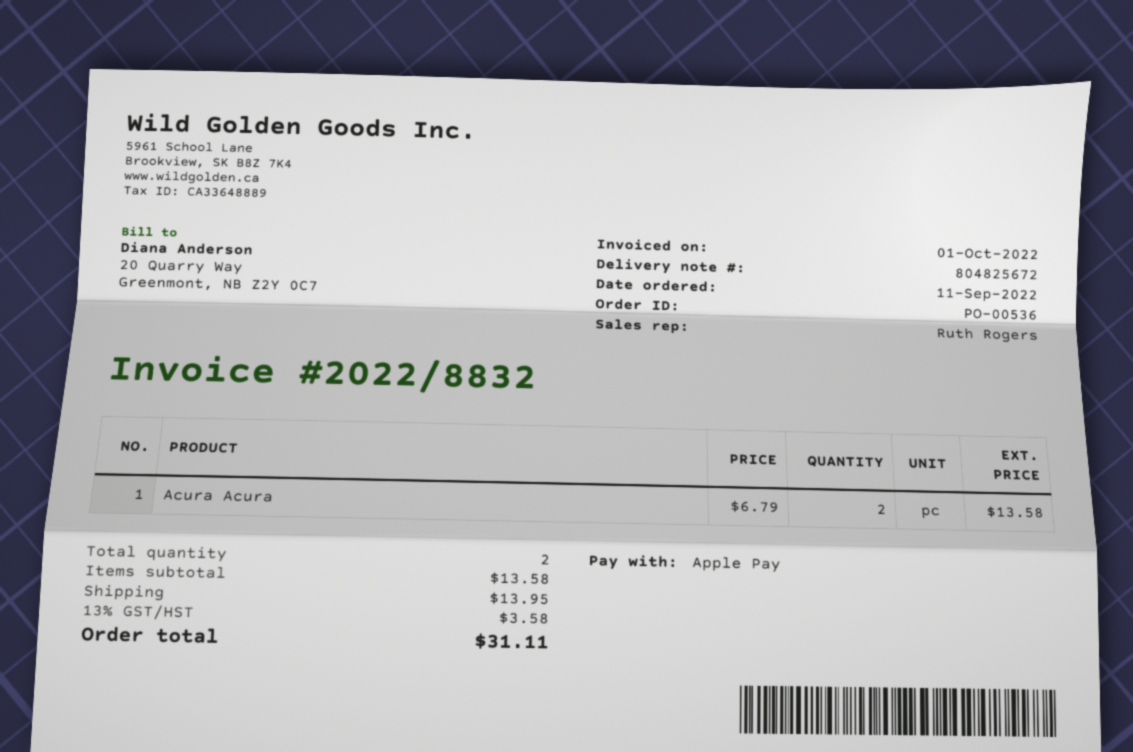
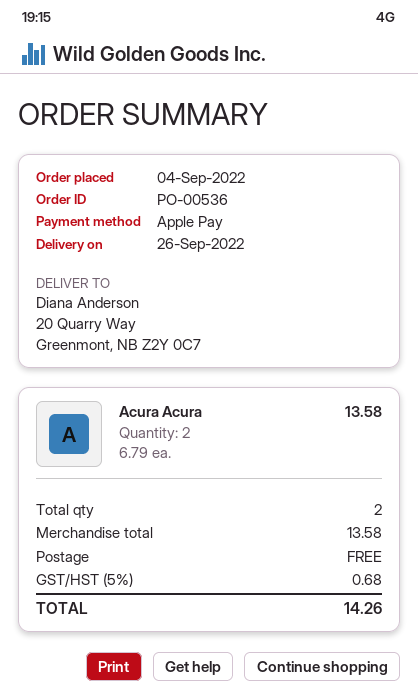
order date: 2022-09-11 -> 2022-09-04
shipping: 13.95 -> 0.00
tax: 13% = 3.58 -> 5% = 0.68
total: 31.11 -> 14.26

